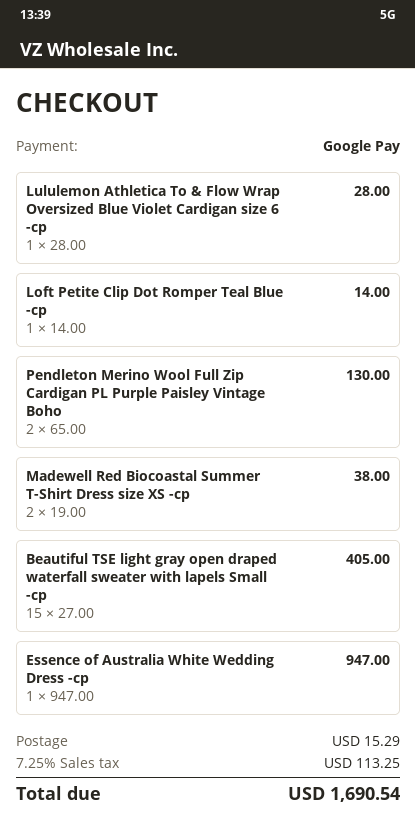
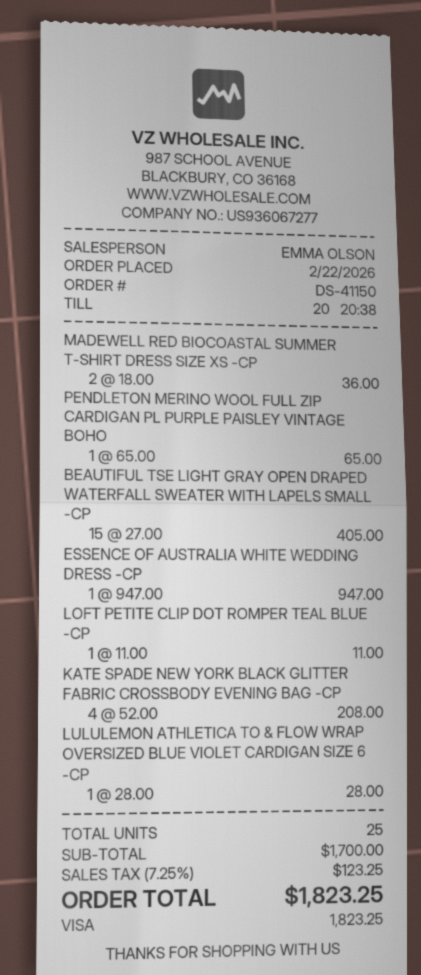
payment method: Google Pay -> Visa
Loft Petite Clip Dot Romper Teal Blue -cp: 1 x 14.00 = 14.00 -> 1 x 11.00 = 11.00
Pendleton Merino Wool Full Zip Cardigan PL Purple Paisley Vintage Boho: 2 x 65.00 = 130.00 -> 1 x 65.00 = 65.00
Madewell Red Biocoastal Summer T-Shirt Dress size XS -cp: 2 x 19.00 = 38.00 -> 2 x 18.00 = 36.00
KATE SPADE NEW YORK BLACK GLITTER FABRIC CROSSBODY EVENING BAG -CP: none -> 4 x 52.00 = 208.00
shipping: 15.29 -> none
tax: 7.25% = 113.25 -> 7.25% = 123.25
total: 1690.54 -> 1823.25

